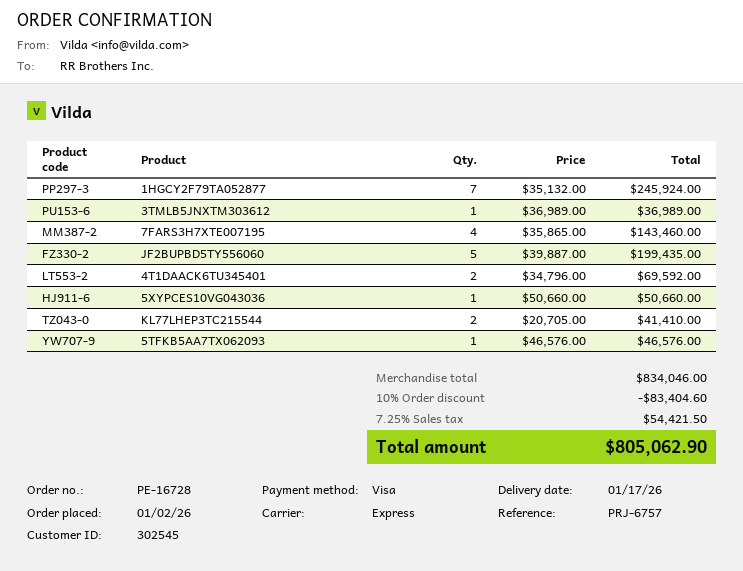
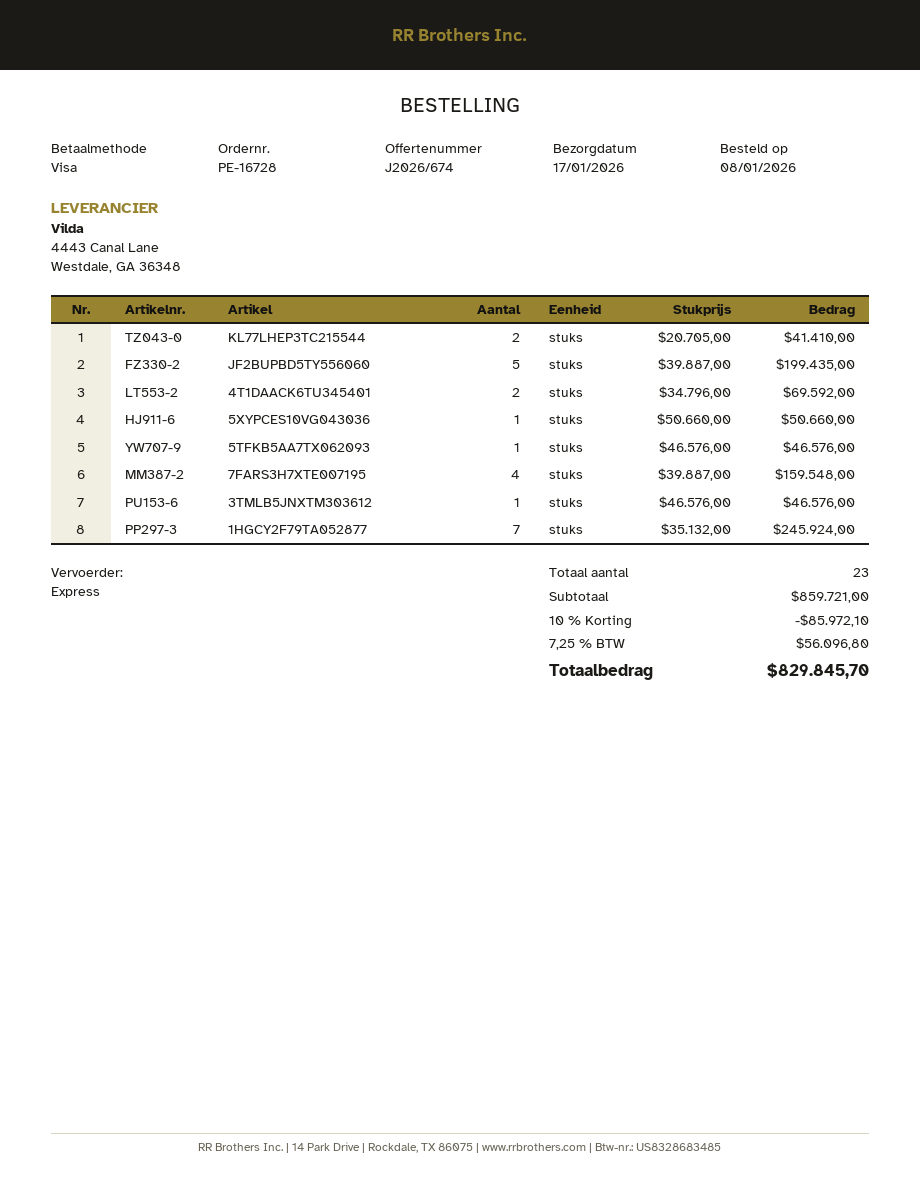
order date: 2026-01-02 -> 2026-01-08
3TMLB5JNXTM303612: 1 x 36989.00 = 36989.00 -> 1 x 46576.00 = 46576.00
7FARS3H7XTE007195: 4 x 35865.00 = 143460.00 -> 4 x 39887.00 = 159548.00
subtotal: 834046.00 -> 859721.00
discount: 10% = 83404.60 -> 10% = 85972.10
tax: 7.25% = 54421.50 -> 7.25% = 56096.80
total: 805062.90 -> 829845.70

